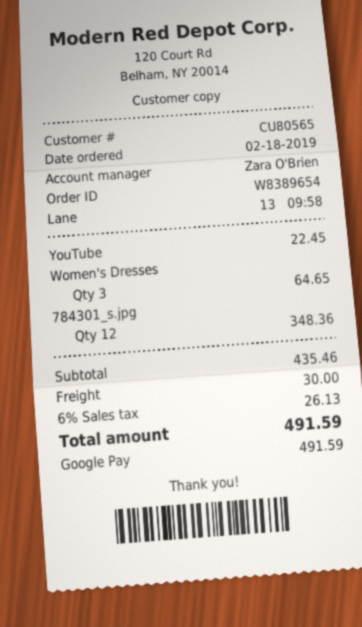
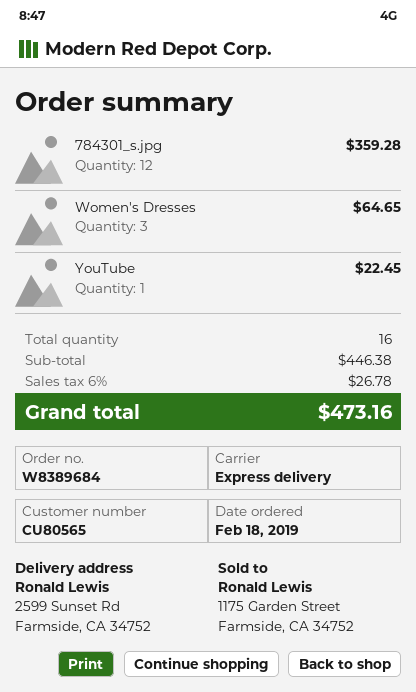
order number: W8389654 -> W8389684
784301_s.jpg: 12 for 348.36 -> 12 for 359.28
subtotal: 435.46 -> 446.38
shipping: 30.00 -> none
tax: 6% = 26.13 -> 6% = 26.78
total: 491.59 -> 473.16

